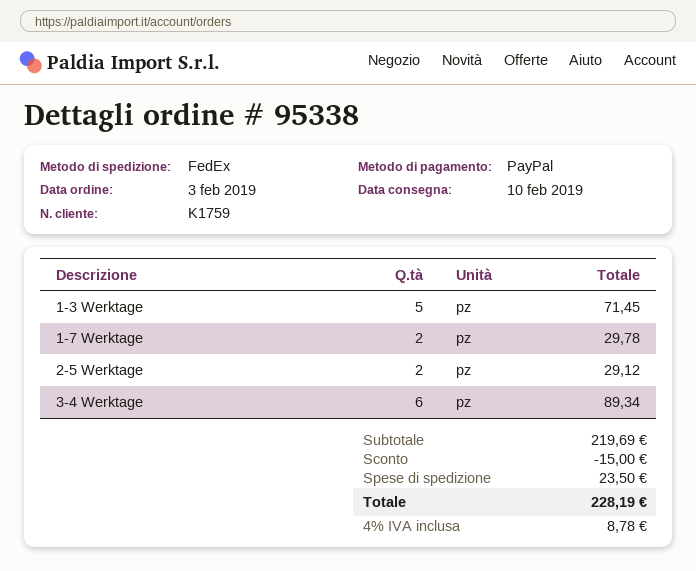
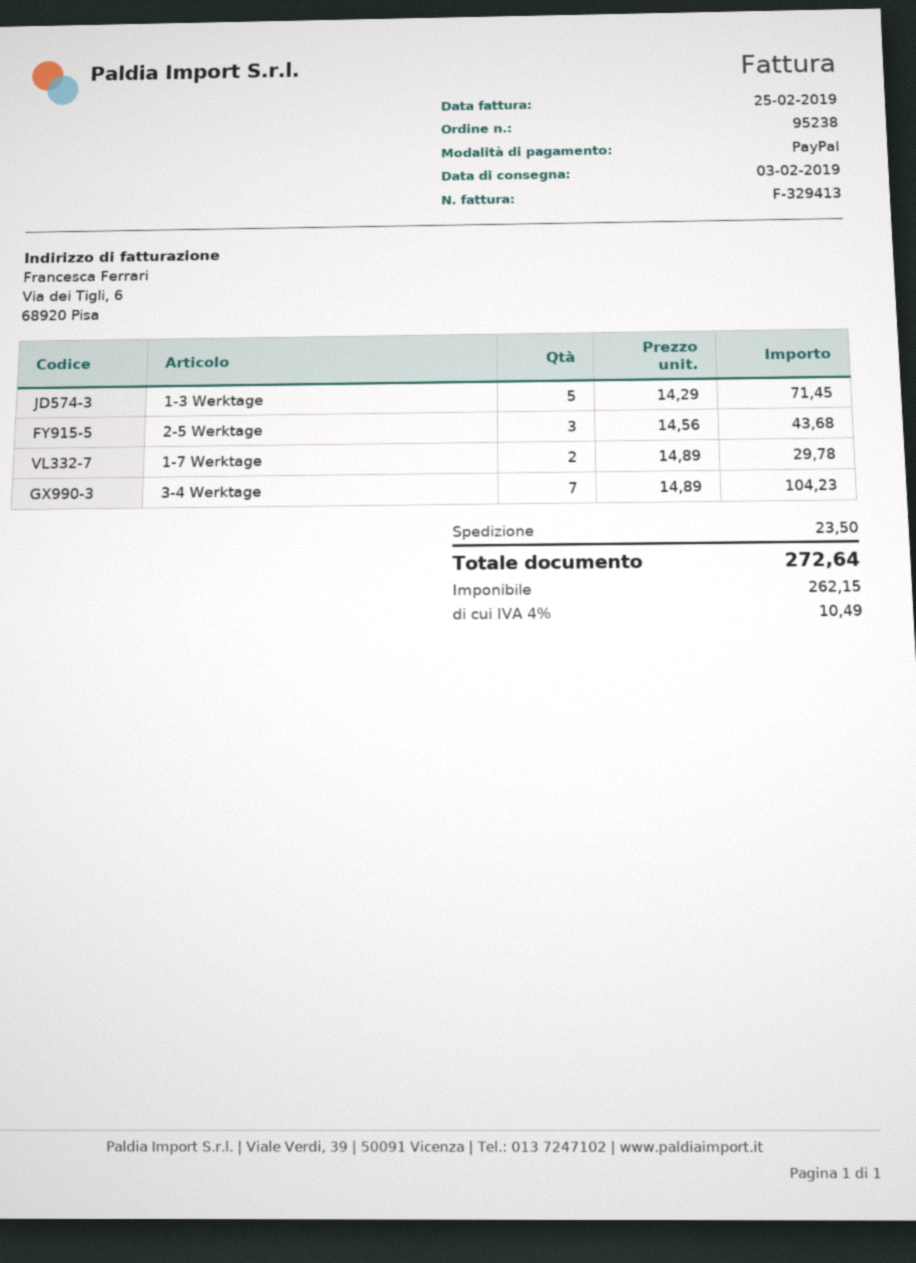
order number: 95338 -> 95238
delivery date: 2019-02-10 -> 2019-02-03
2-5 Werktage: 2 for 29.12 -> 3 for 43.68
3-4 Werktage: 6 for 89.34 -> 7 for 104.23
discount: 15.00 -> none
tax: 4% = 8.78 -> 4% = 10.49
total: 228.19 -> 272.64

